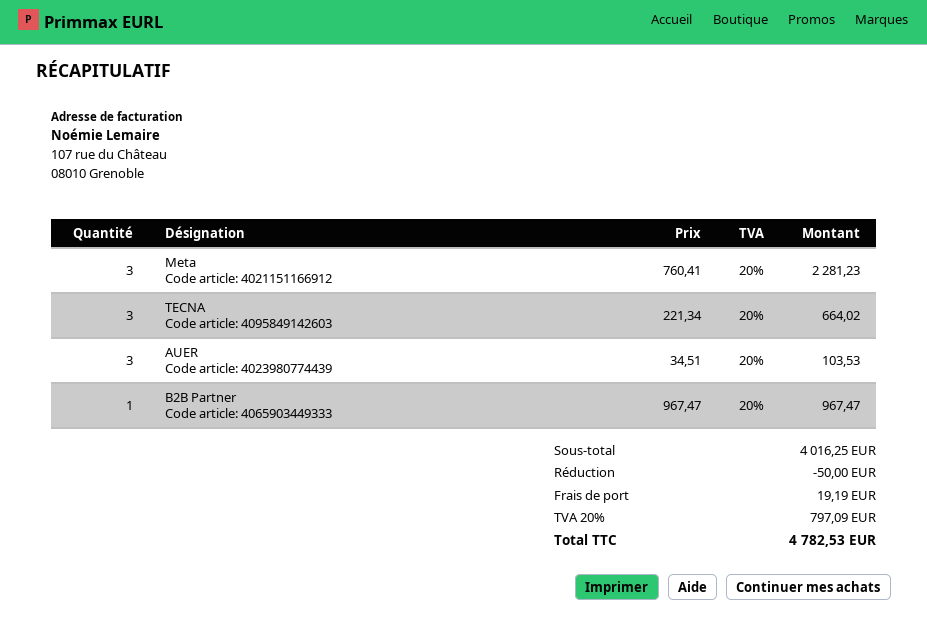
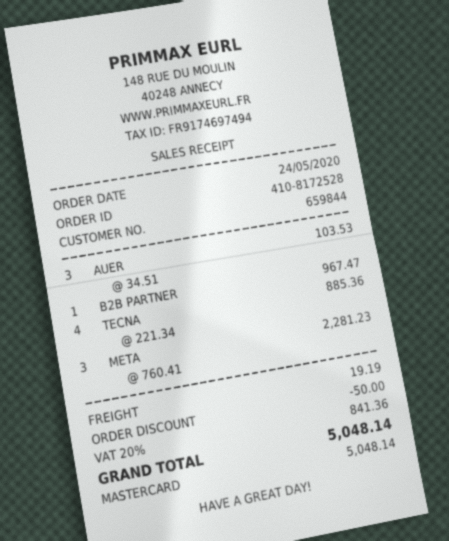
TECNA: 3 x 221.34 = 664.02 -> 4 x 221.34 = 885.36
tax: 20% = 797.09 -> 20% = 841.36
total: 4782.53 -> 5048.14

